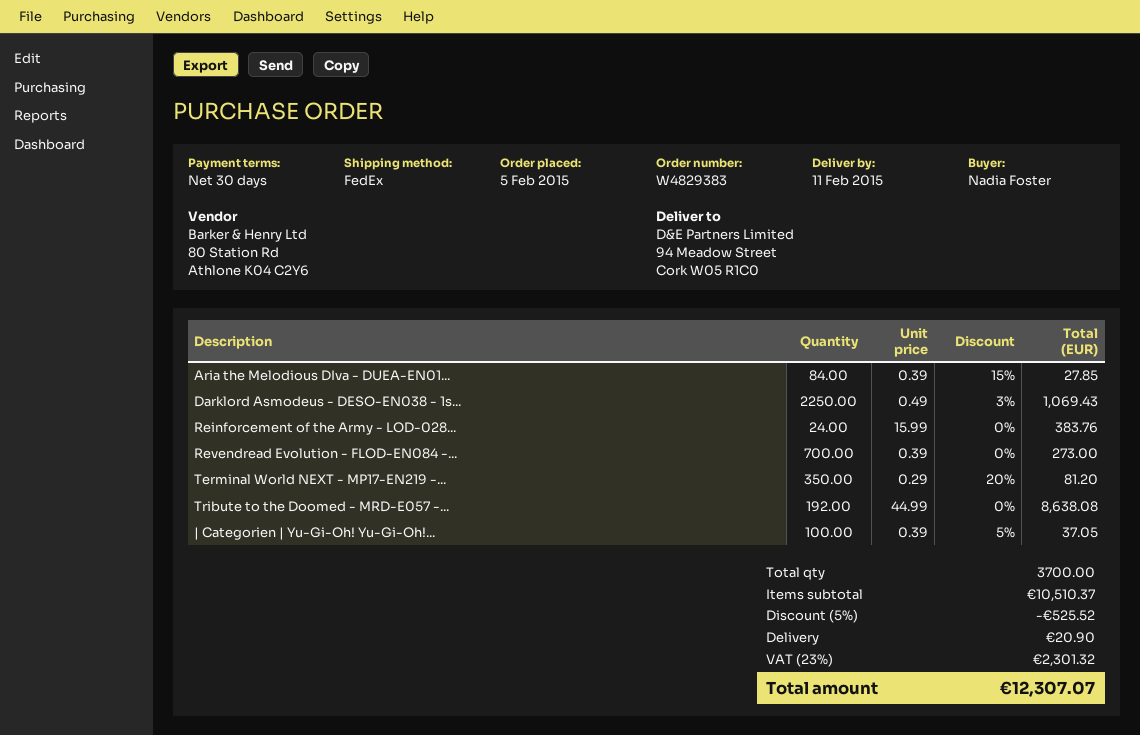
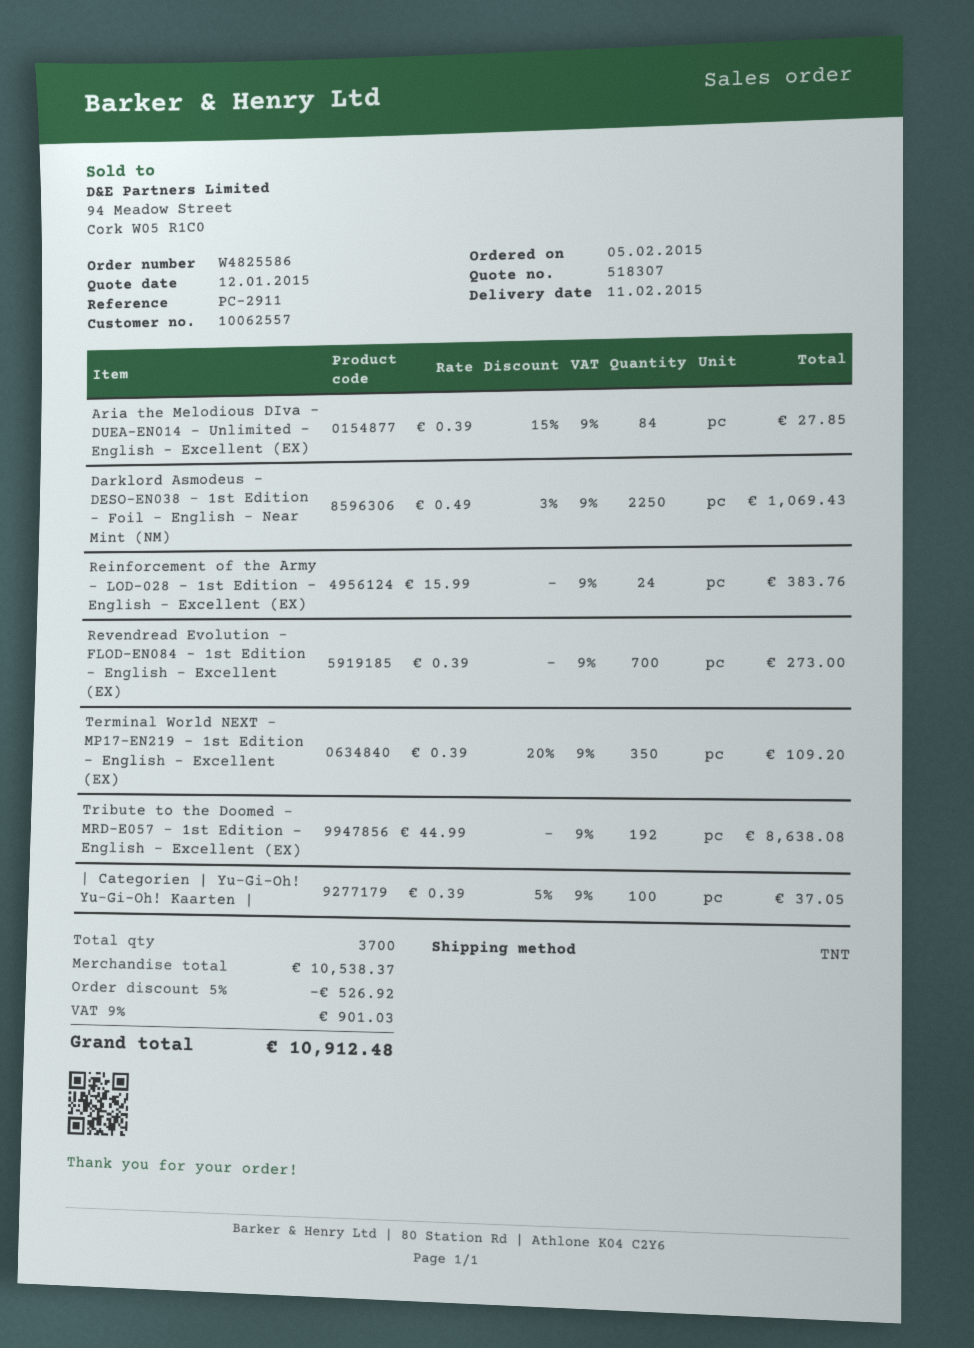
order number: W4829383 -> W4825586
shipping method: FedEx -> TNT
Terminal World NEXT - MP17-EN219 -...: 350 x 0.29 - 20% = 81.20 -> 350 x 0.39 - 20% = 109.20
subtotal: 10510.37 -> 10538.37
discount: 5% = 525.52 -> 5% = 526.92
shipping: 20.90 -> none
tax: 23% = 2301.32 -> 9% = 901.03
total: 12307.07 -> 10912.48

